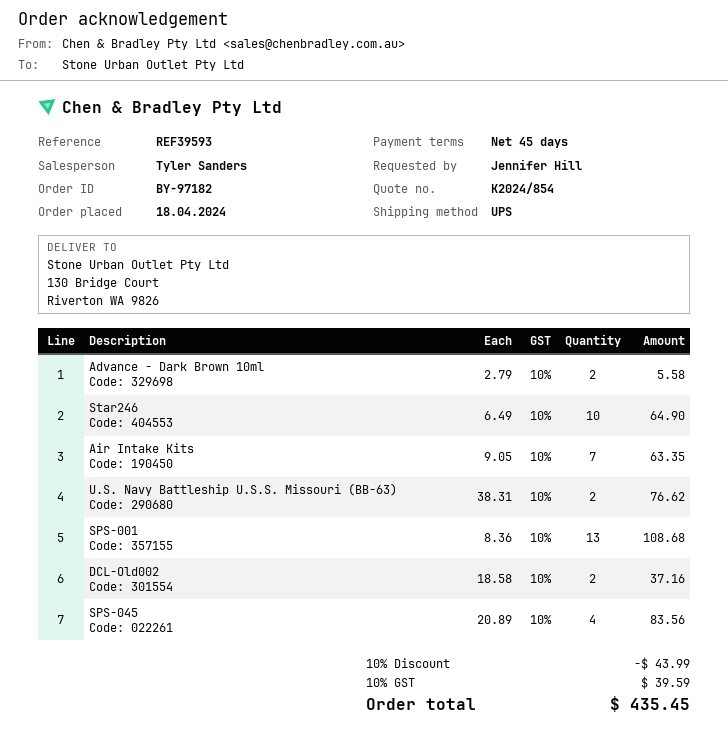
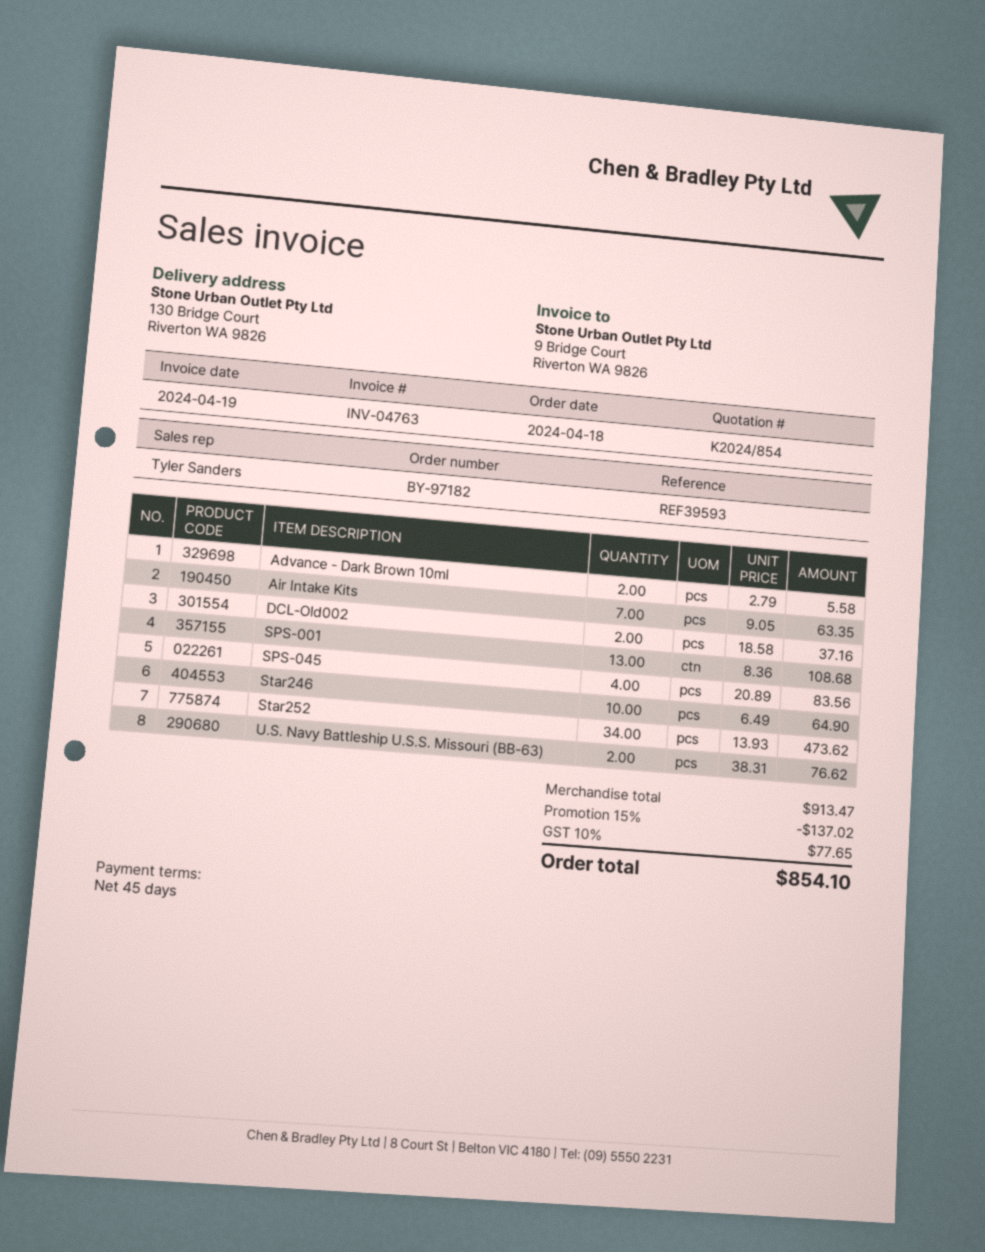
Star252: none -> 34 x 13.93 = 473.62
discount: 10% = 43.99 -> 15% = 137.02
tax: 10% = 39.59 -> 10% = 77.65
total: 435.45 -> 854.10

